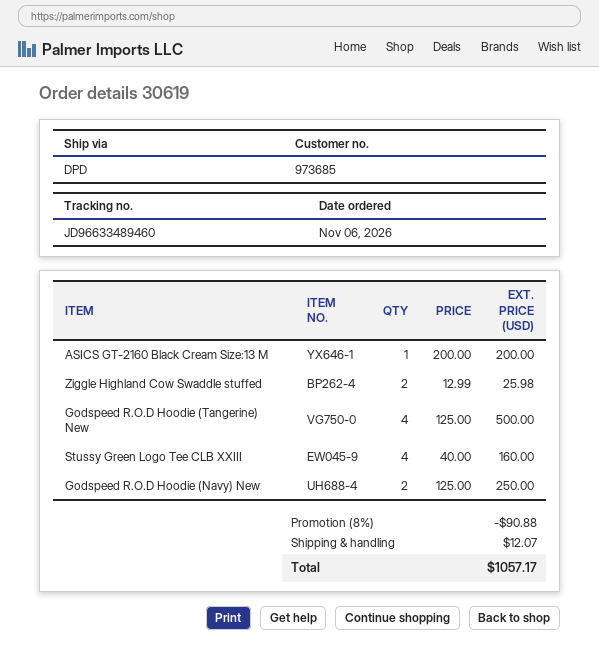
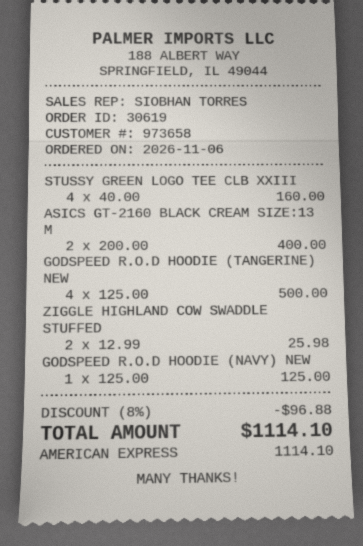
customer number: 973685 -> 973658
ASICS GT-2160 Black Cream Size:13 M: 1 x 200.00 = 200.00 -> 2 x 200.00 = 400.00
Godspeed R.O.D Hoodie (Navy) New: 2 x 125.00 = 250.00 -> 1 x 125.00 = 125.00
discount: 8% = 90.88 -> 8% = 96.88
shipping: 12.07 -> none
total: 1057.17 -> 1114.10

